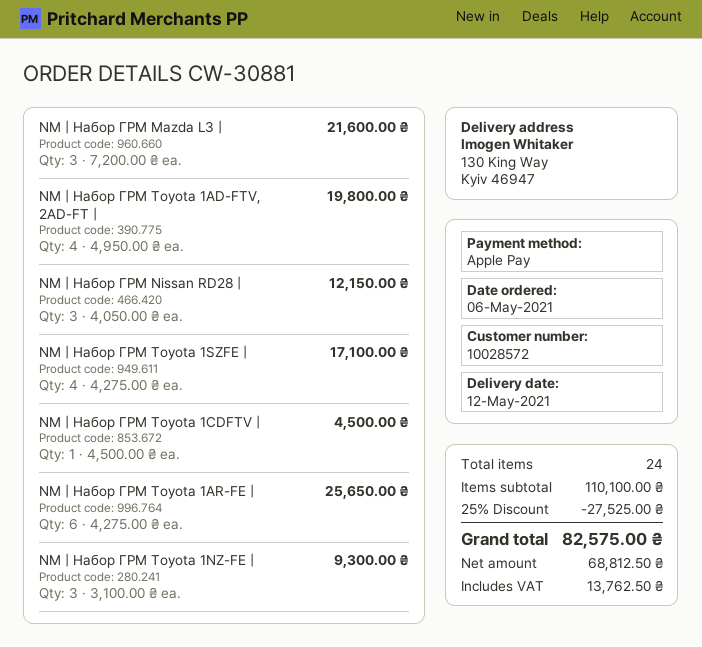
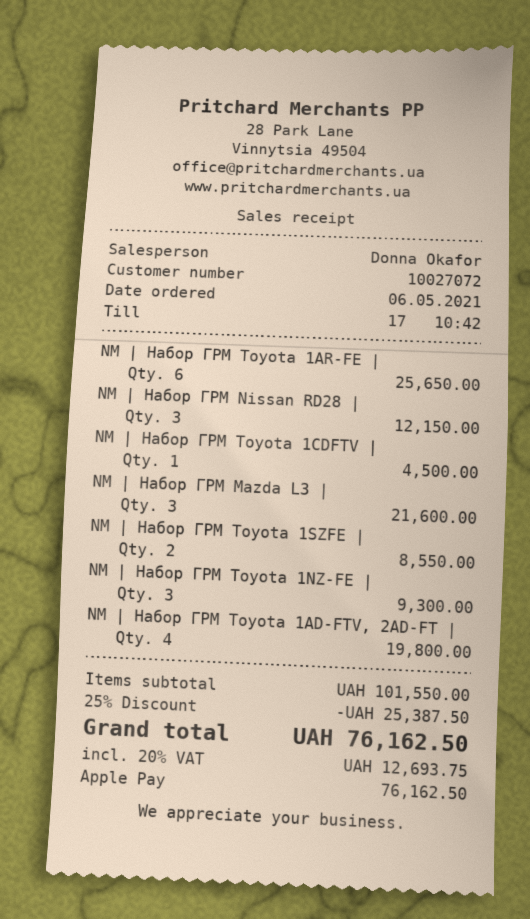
customer number: 10028572 -> 10027072
NM | Набор ГРМ Toyota 1SZFE |: 4 for 17100.00 -> 2 for 8550.00
subtotal: 110100.00 -> 101550.00
discount: 25% = 27525.00 -> 25% = 25387.50
tax: 13762.50 -> 12693.75
total: 82575.00 -> 76162.50

